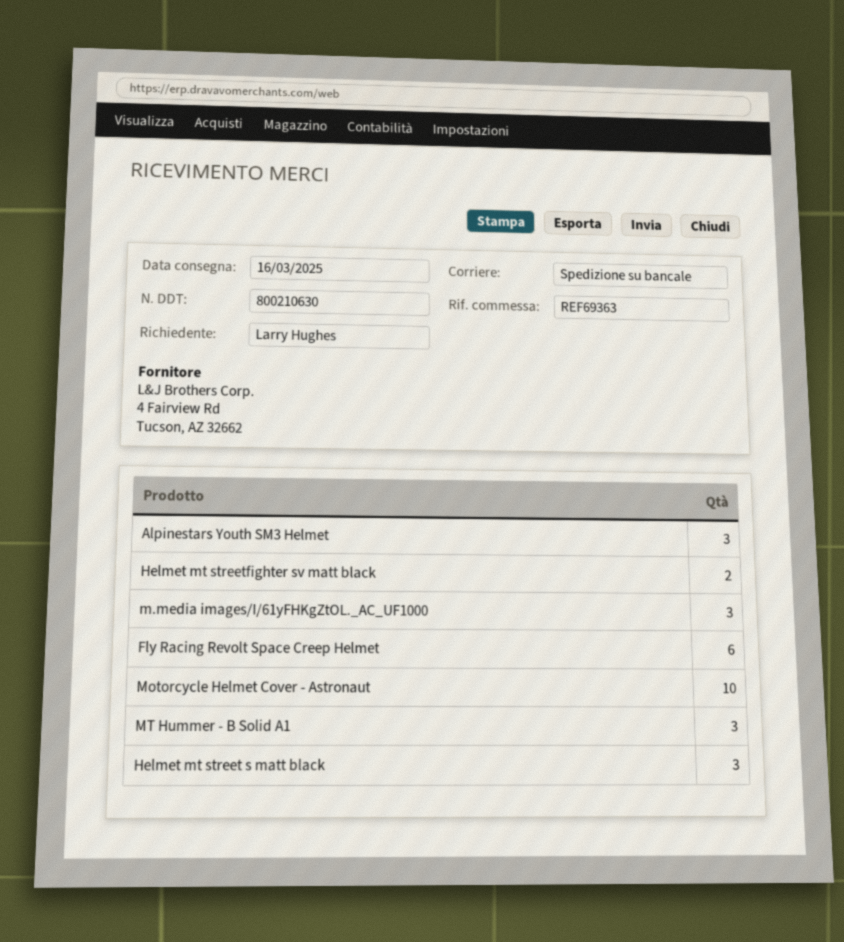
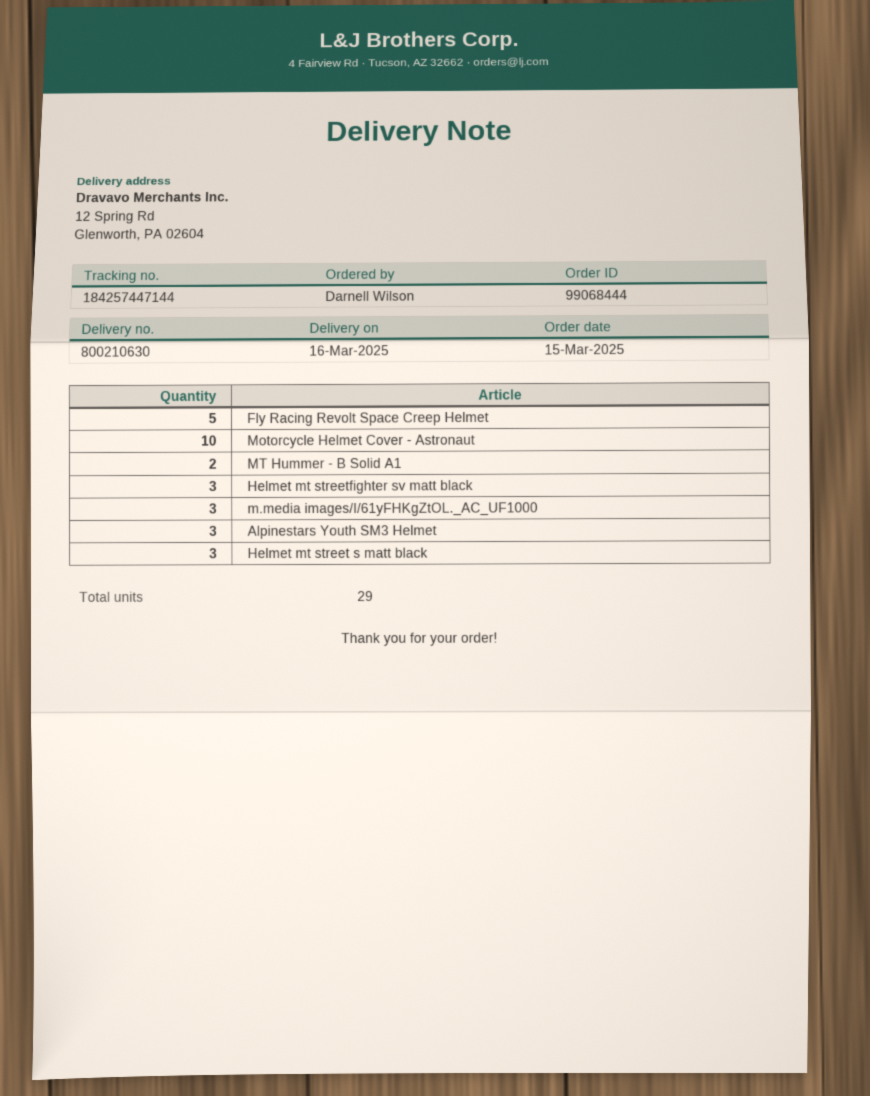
ordered by: Larry Hughes -> Darnell Wilson
Helmet mt streetfighter sv matt black: 2 -> 3
Fly Racing Revolt Space Creep Helmet: 6 -> 5
MT Hummer - B Solid A1: 3 -> 2

